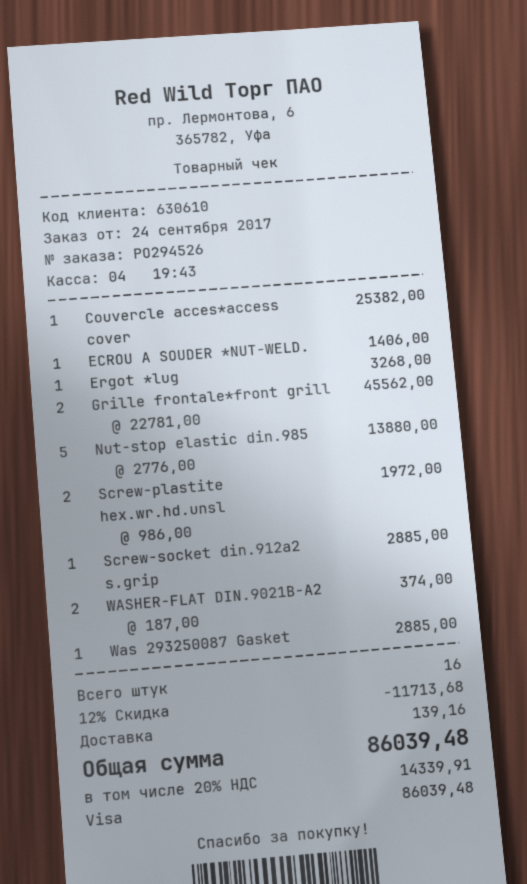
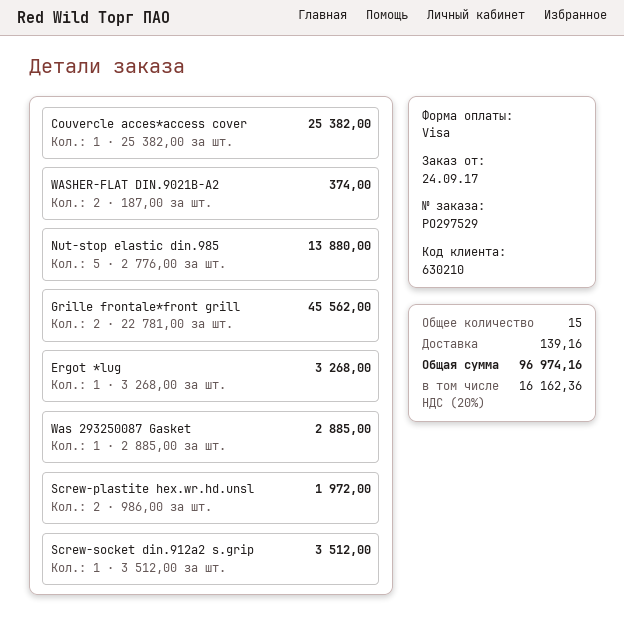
order number: PO294526 -> PO297529
customer number: 630610 -> 630210
ECROU A SOUDER *NUT-WELD.: 1 x 1406.00 = 1406.00 -> none
Screw-socket din.912a2 s.grip: 1 x 2885.00 = 2885.00 -> 1 x 3512.00 = 3512.00
total quantity: 16 -> 15
discount: 12% = 11713.68 -> none
tax: 20% = 14339.91 -> 20% = 16162.36
total: 86039.48 -> 96974.16

